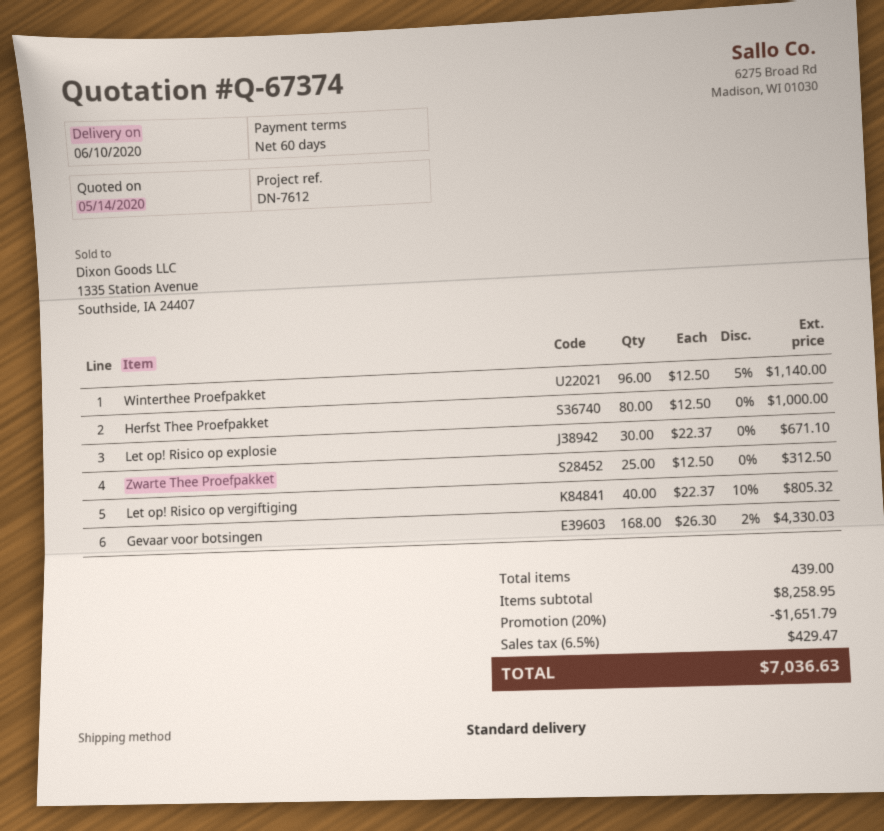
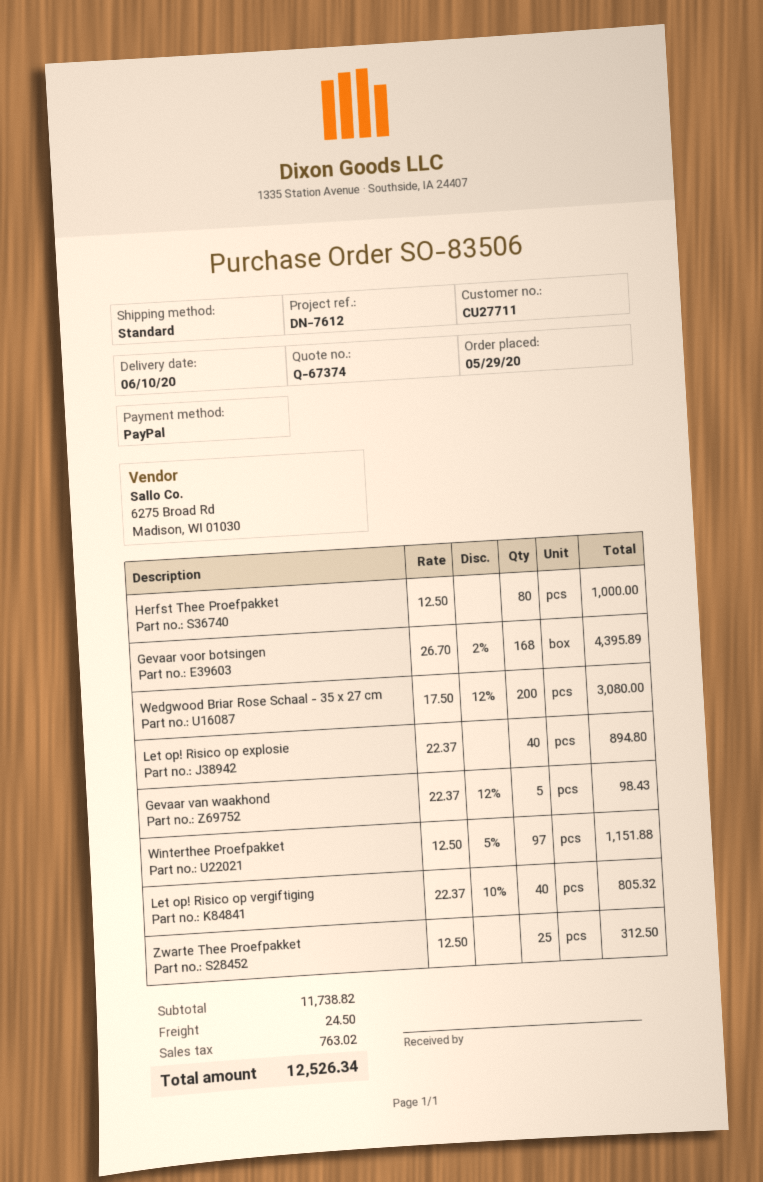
Winterthee Proefpakket: 96 x 12.50 - 5% = 1140.00 -> 97 x 12.50 - 5% = 1151.88
Let op! Risico op explosie: 30 x 22.37 = 671.10 -> 40 x 22.37 = 894.80
Gevaar voor botsingen: 168 x 26.30 - 2% = 4330.03 -> 168 x 26.70 - 2% = 4395.89
Wedgwood Briar Rose Schaal - 35 x 27 cm: none -> 200 x 17.50 - 12% = 3080.00
Gevaar van waakhond: none -> 5 x 22.37 - 12% = 98.43
subtotal: 8258.95 -> 11738.82
discount: 20% = 1651.79 -> none
shipping: none -> 24.50
tax: 429.47 -> 763.02
total: 7036.63 -> 12526.34

